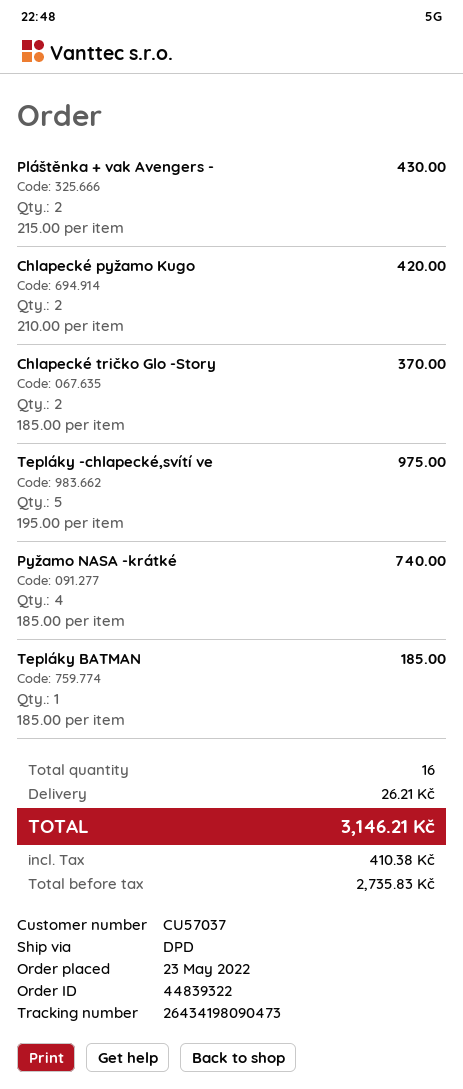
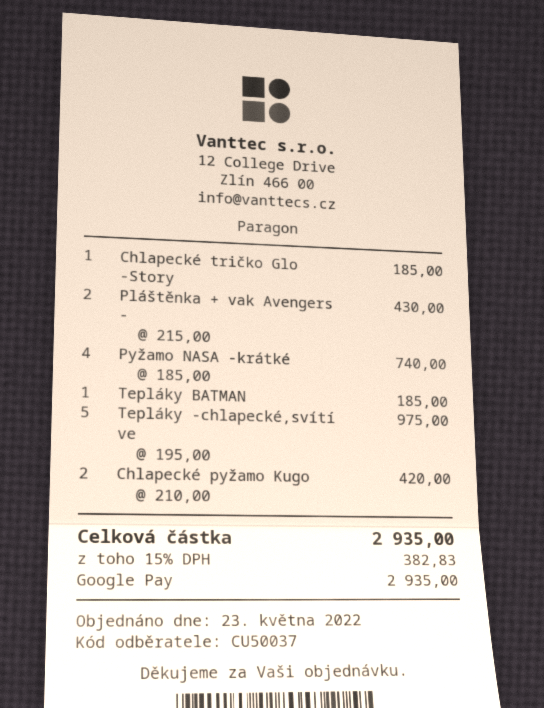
customer number: CU57037 -> CU50037
Chlapecké tričko Glo -Story: 2 x 185.00 = 370.00 -> 1 x 185.00 = 185.00
shipping: 26.21 -> none
tax: 410.38 -> 382.83
total: 3146.21 -> 2935.00

